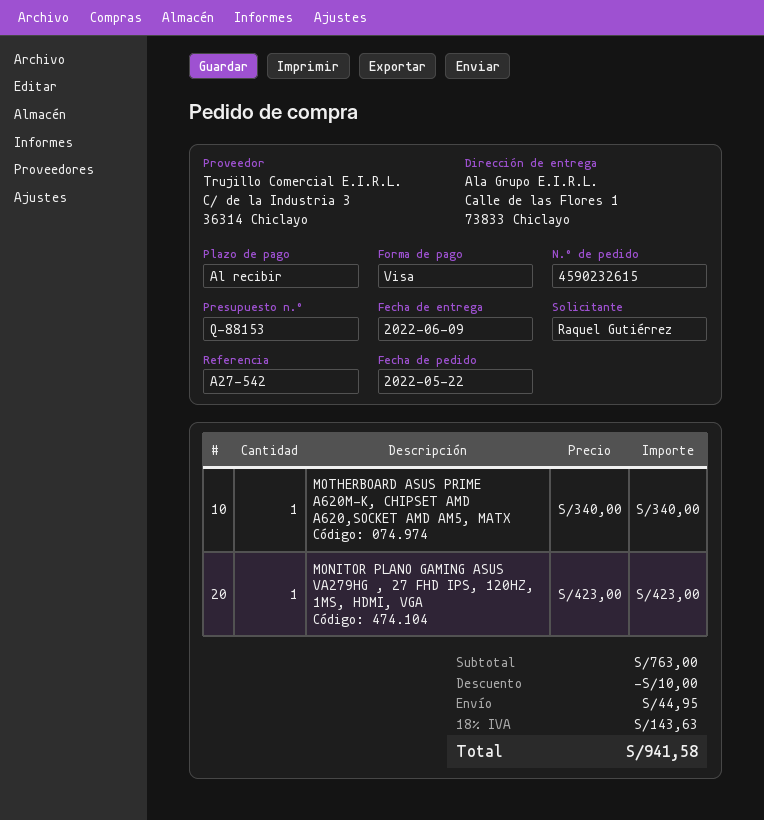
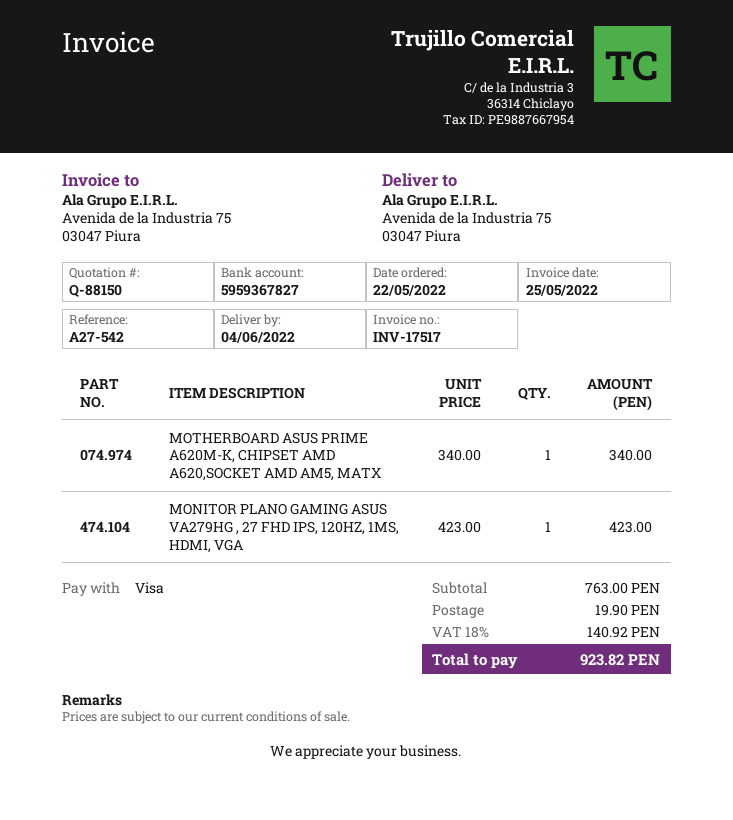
quote number: Q-88153 -> Q-88150
delivery date: 2022-06-09 -> 2022-06-04
ship to: Calle de las Flores 1, 73833 Chiclayo -> Avenida de la Industria 75, 03047 Piura
discount: 10.00 -> none
shipping: 44.95 -> 19.90
tax: 18% = 143.63 -> 18% = 140.92
total: 941.58 -> 923.82

